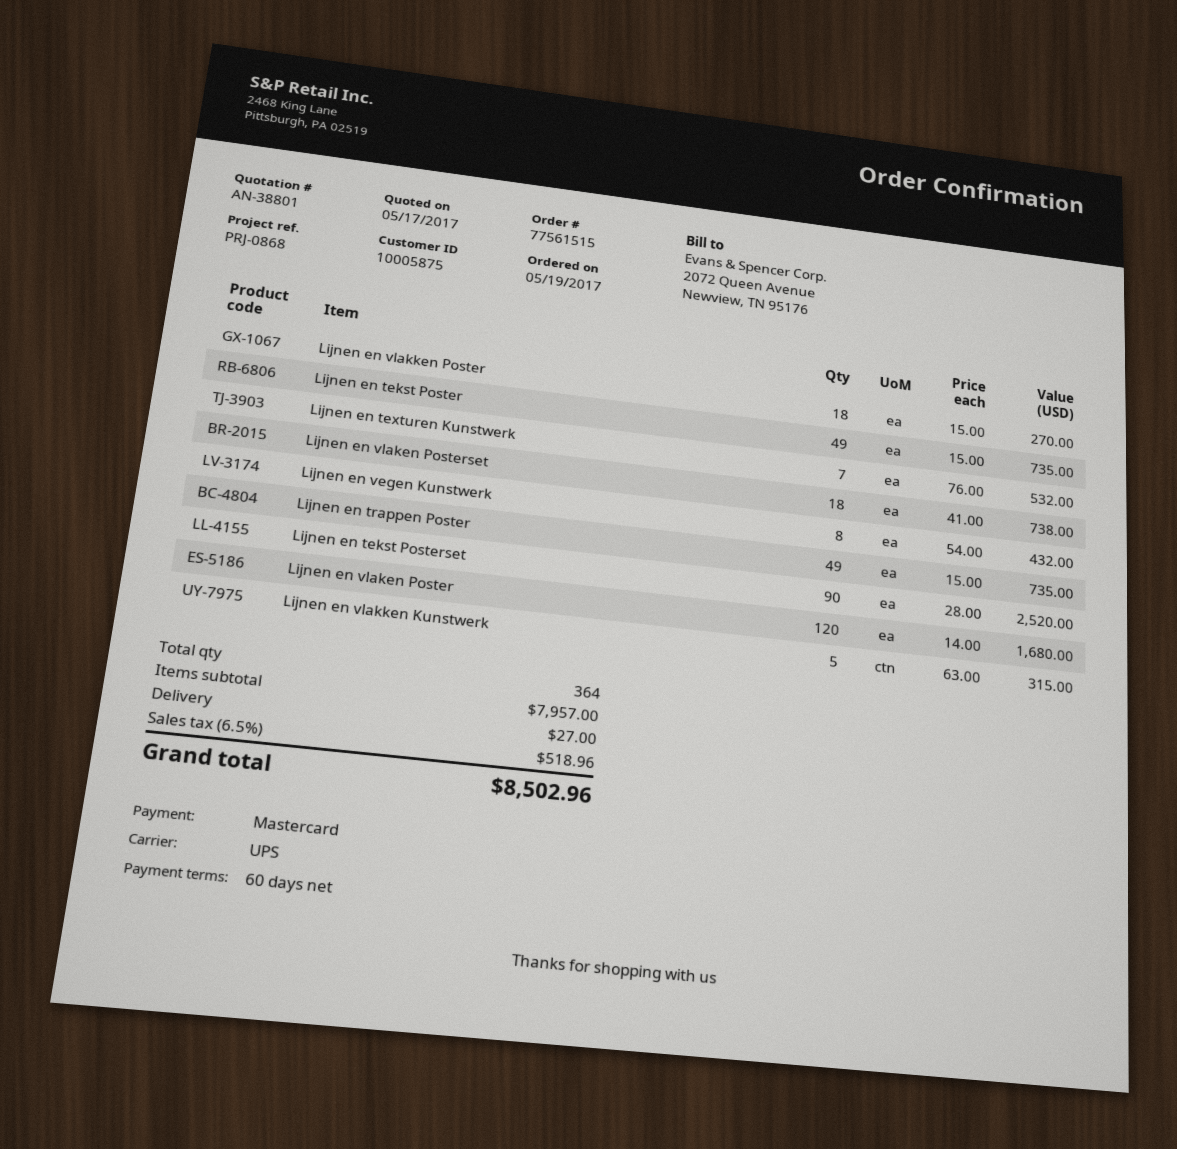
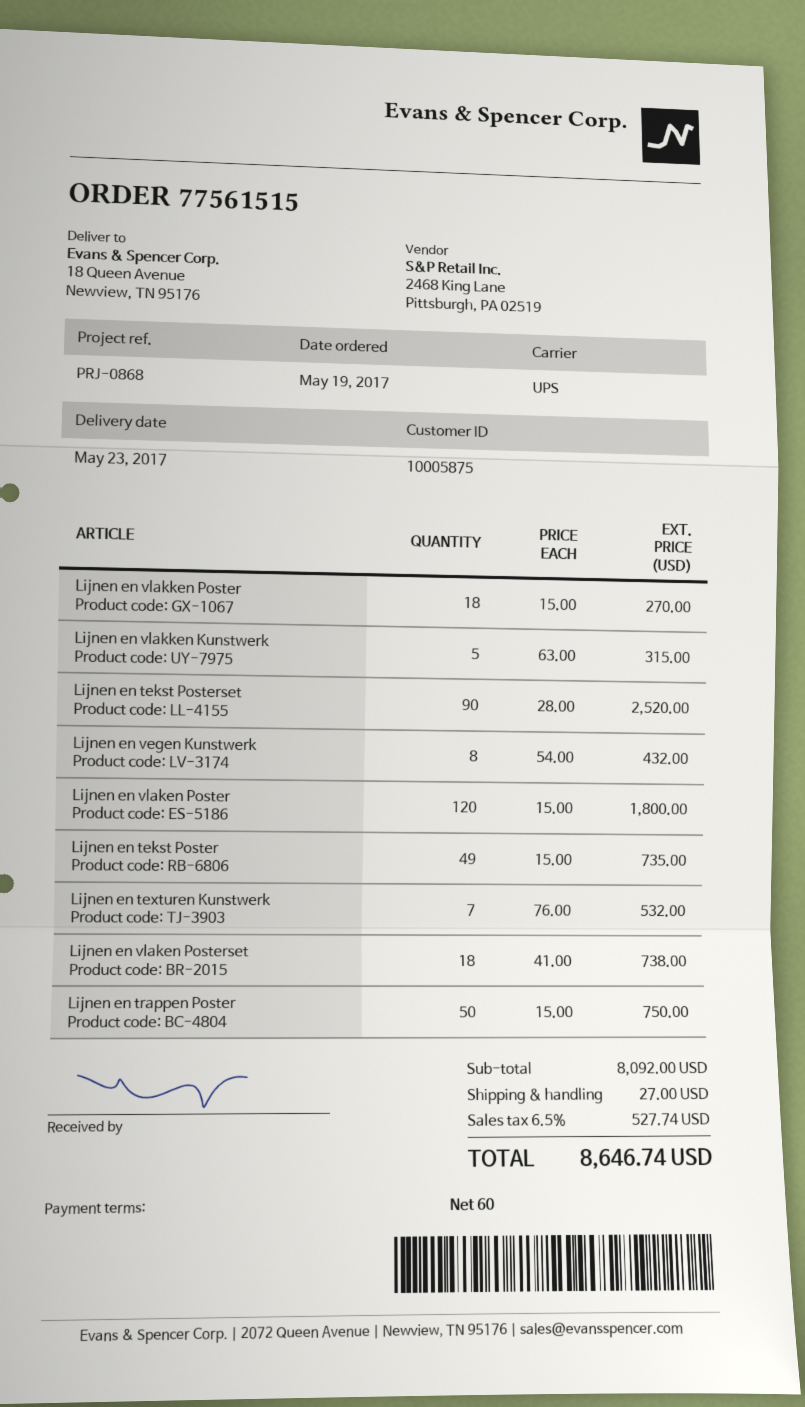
Lijnen en trappen Poster: 49 x 15.00 = 735.00 -> 50 x 15.00 = 750.00
Lijnen en vlaken Poster: 120 x 14.00 = 1680.00 -> 120 x 15.00 = 1800.00
subtotal: 7957.00 -> 8092.00
tax: 6.5% = 518.96 -> 6.5% = 527.74
total: 8502.96 -> 8646.74

